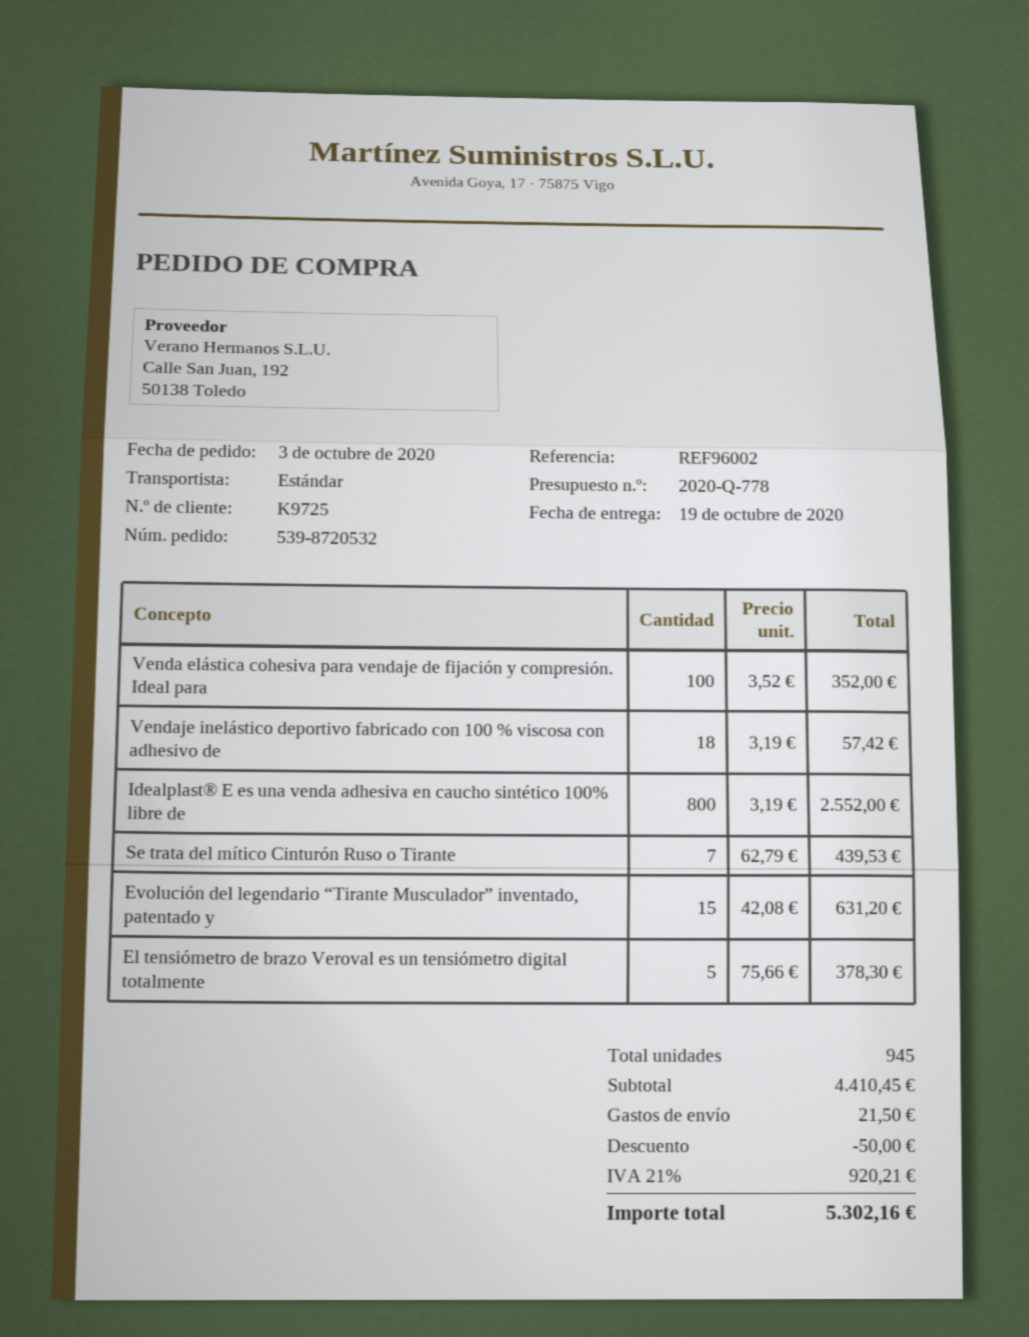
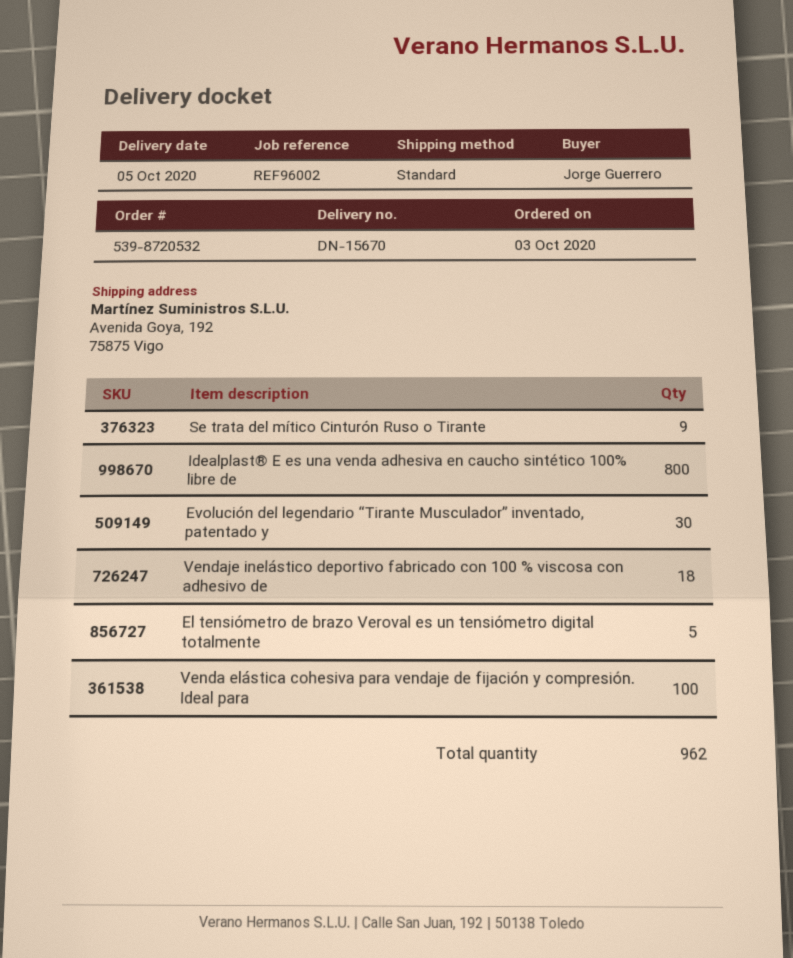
delivery date: 2020-10-19 -> 2020-10-05
Se trata del mítico Cinturón Ruso o Tirante: 7 -> 9
Evolución del legendario “Tirante Musculador” inventado, patentado y: 15 -> 30
total quantity: 945 -> 962

